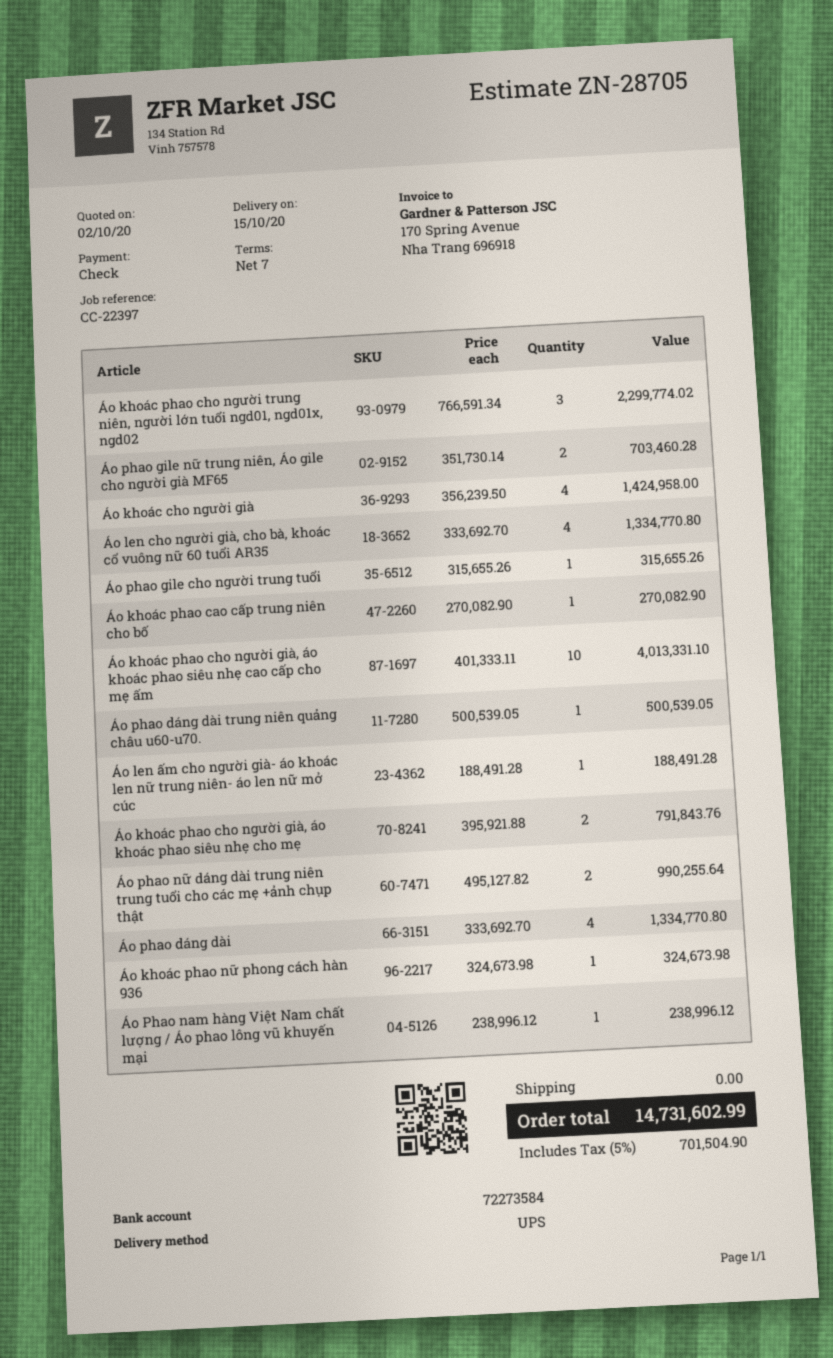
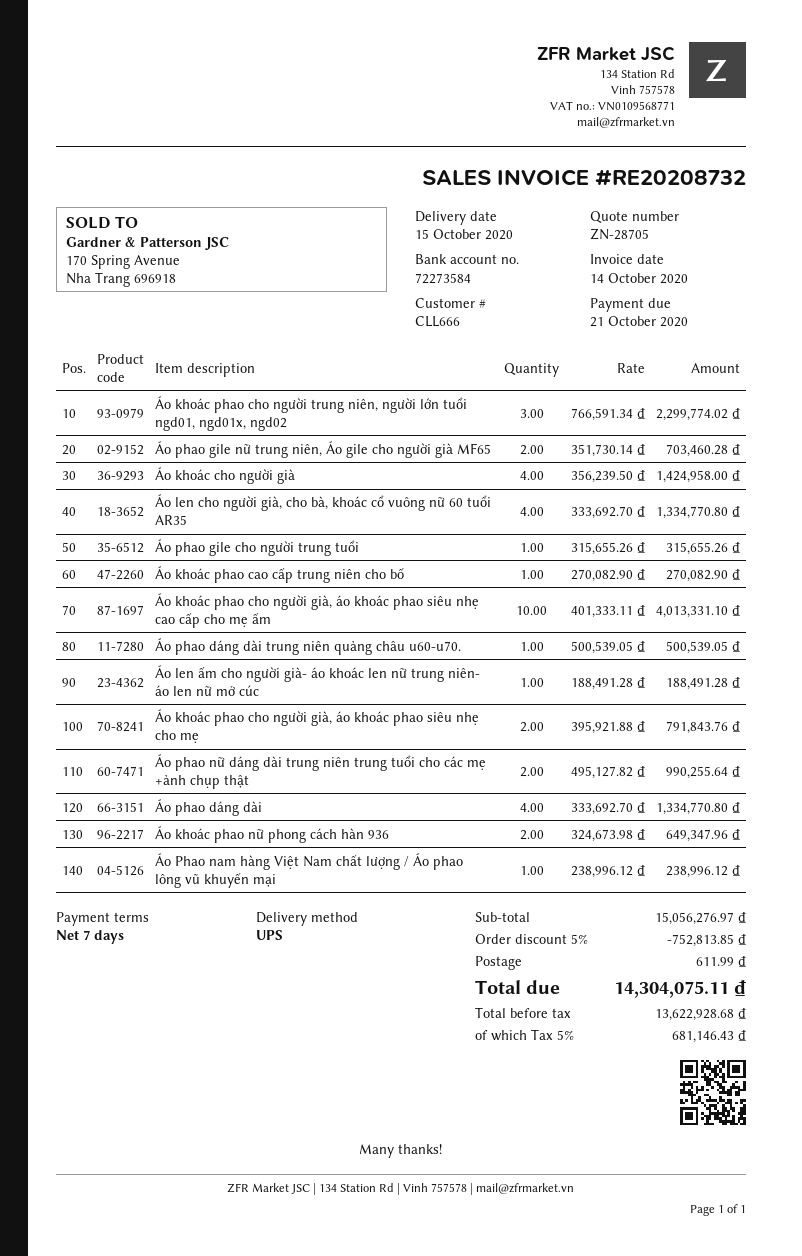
Áo khoác phao nữ phong cách hàn 936: 1 x 324673.98 = 324673.98 -> 2 x 324673.98 = 649347.96
discount: none -> 5% = 752813.85
shipping: 0.00 -> 611.99
tax: 5% = 701504.90 -> 5% = 681146.43
total: 14731602.99 -> 14304075.11

